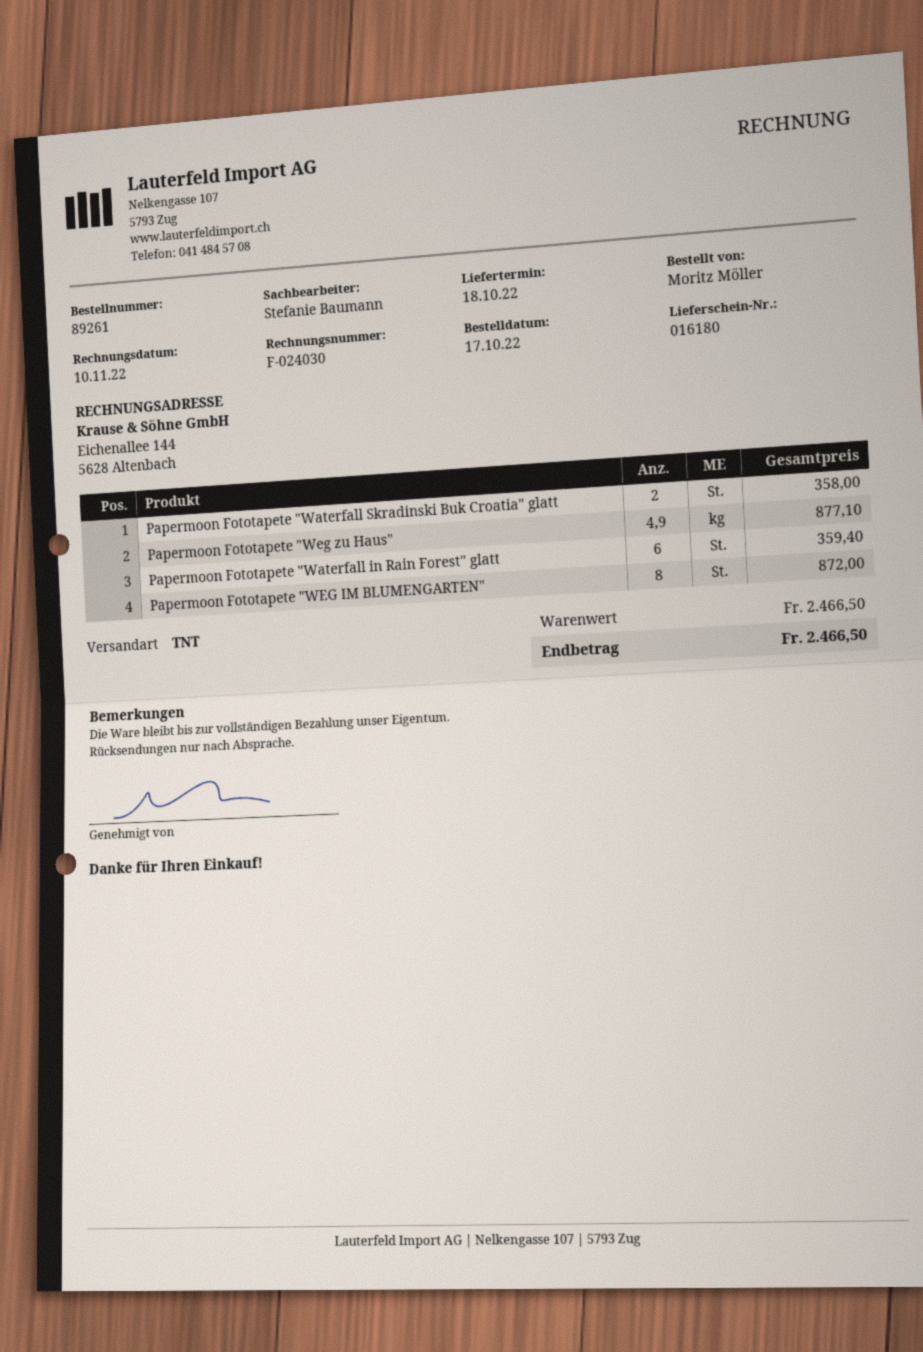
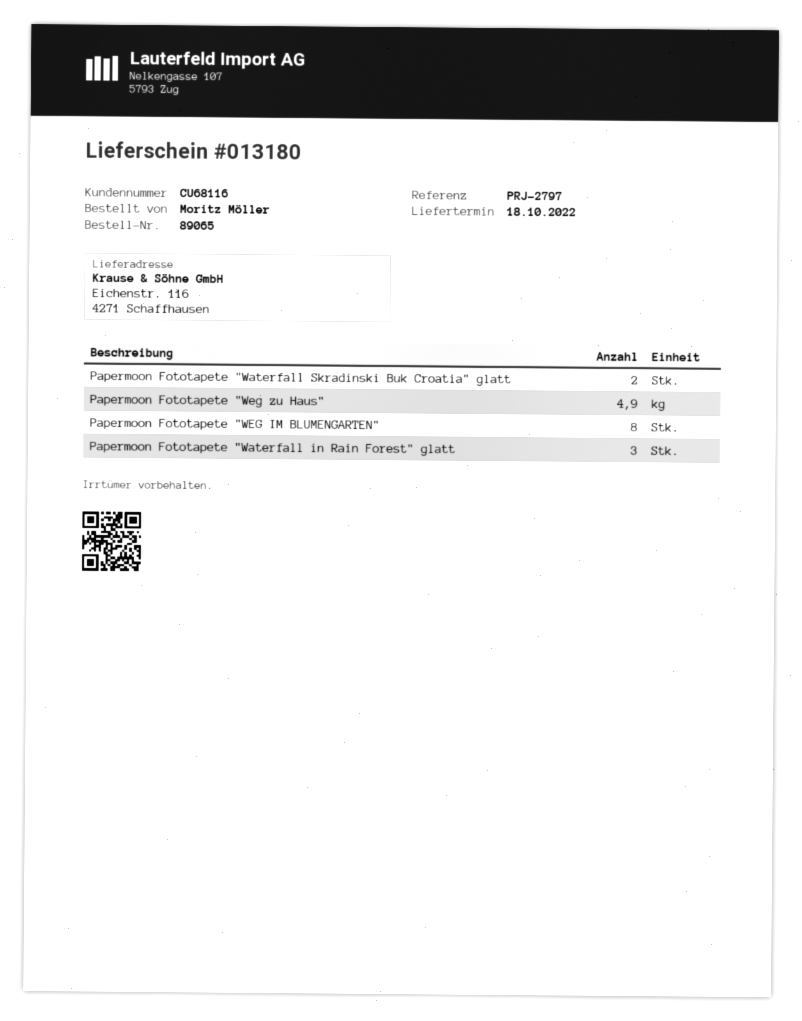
order number: 89261 -> 89065
delivery note number: 016180 -> 013180
Papermoon Fototapete "Waterfall in Rain Forest" glatt: 6 -> 3

